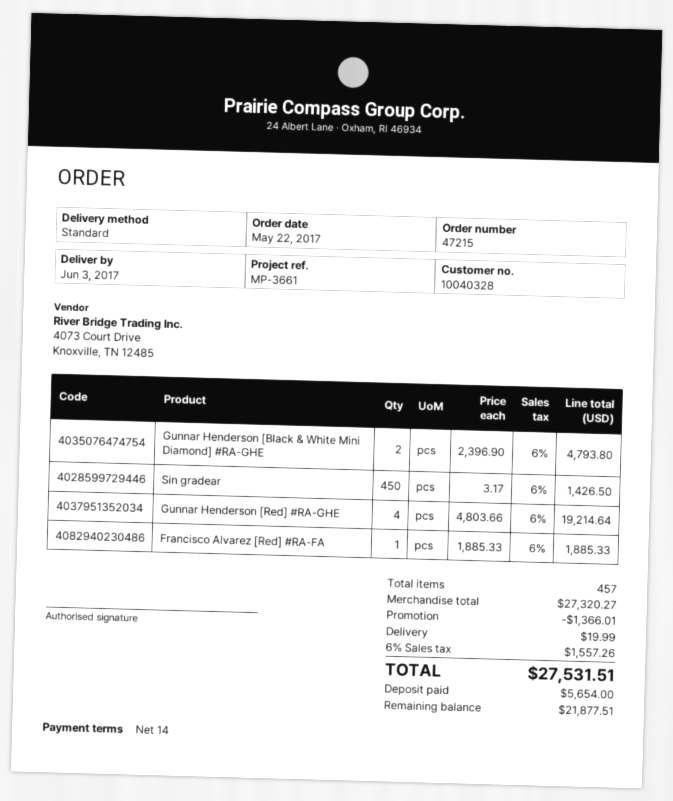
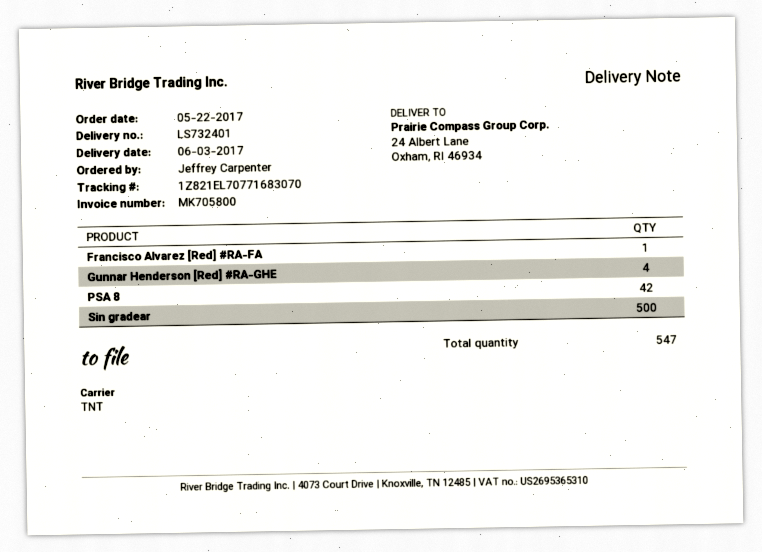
shipping method: standard -> TNT
Gunnar Henderson [Black & White Mini Diamond] #RA-GHE: 2 -> none
Sin gradear: 450 -> 500
PSA 8: none -> 42
total quantity: 457 -> 547

